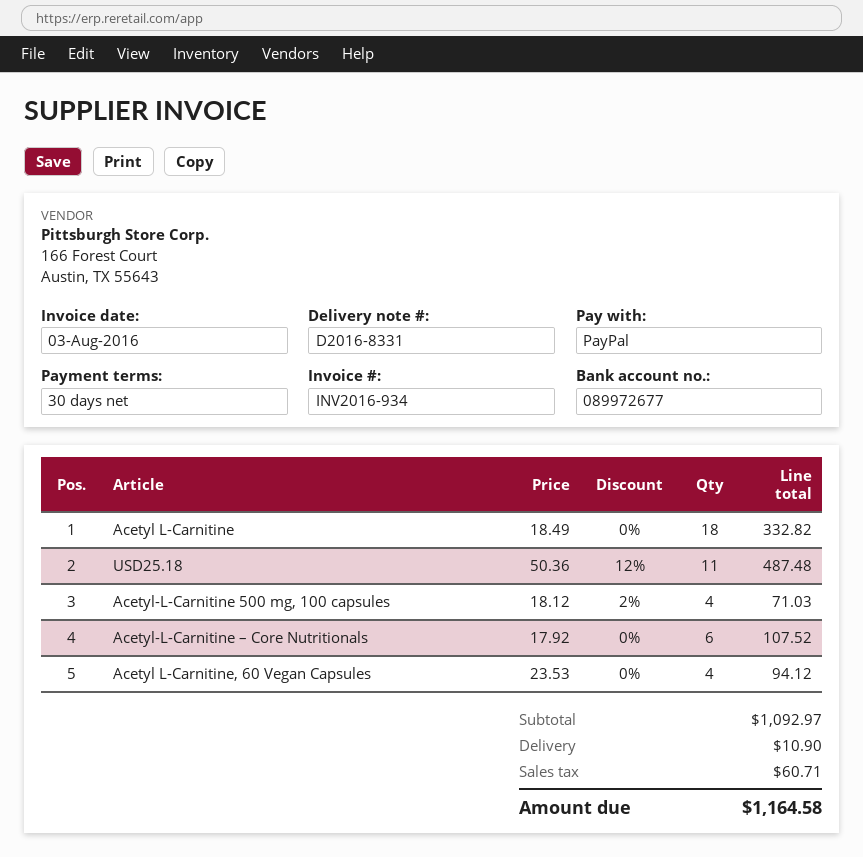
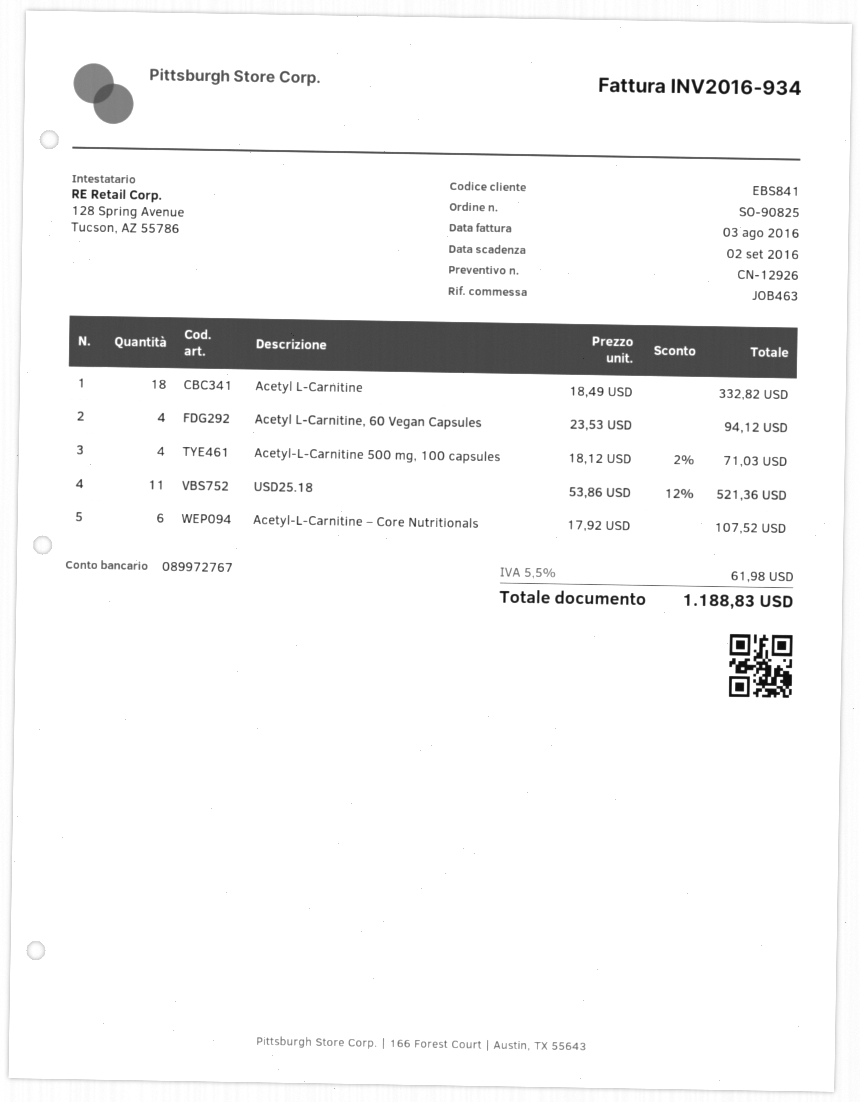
bank account: 089972677 -> 089972767
USD25.18: 11 x 50.36 - 12% = 487.48 -> 11 x 53.86 - 12% = 521.36
shipping: 10.90 -> none
tax: 60.71 -> 61.98
total: 1164.58 -> 1188.83

